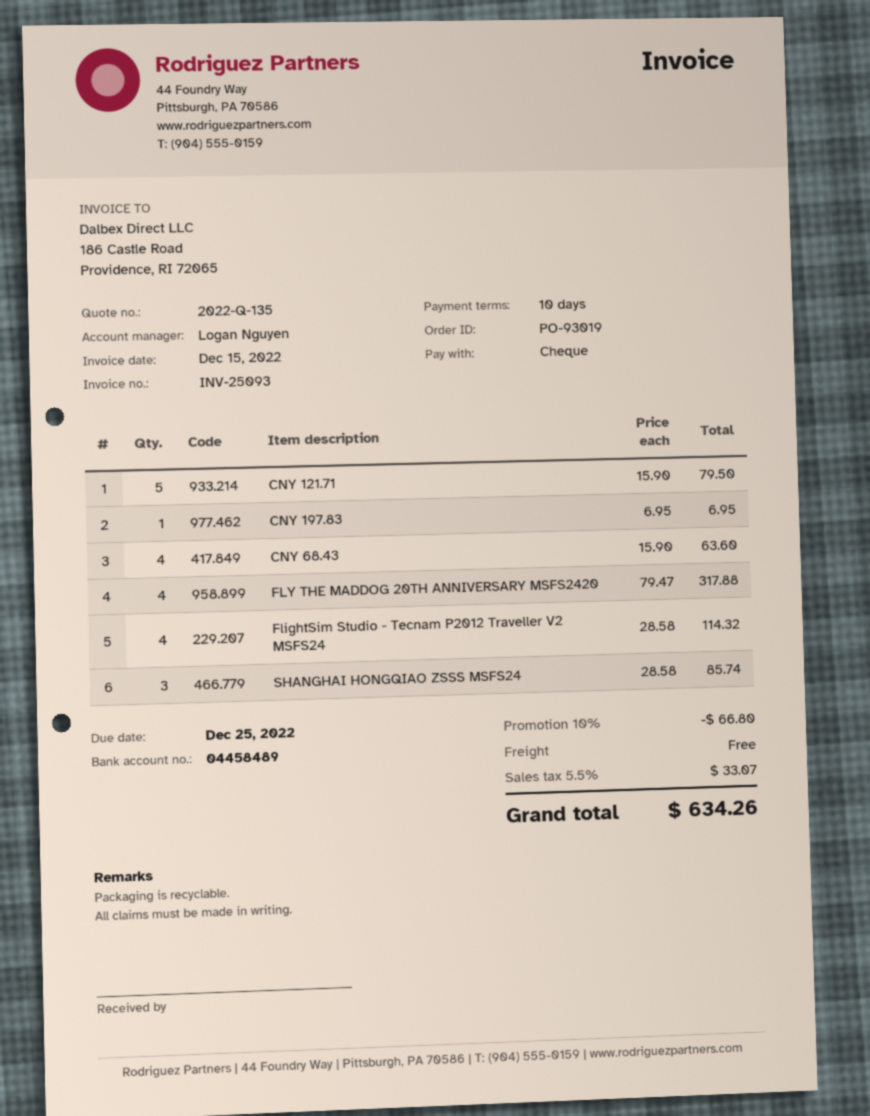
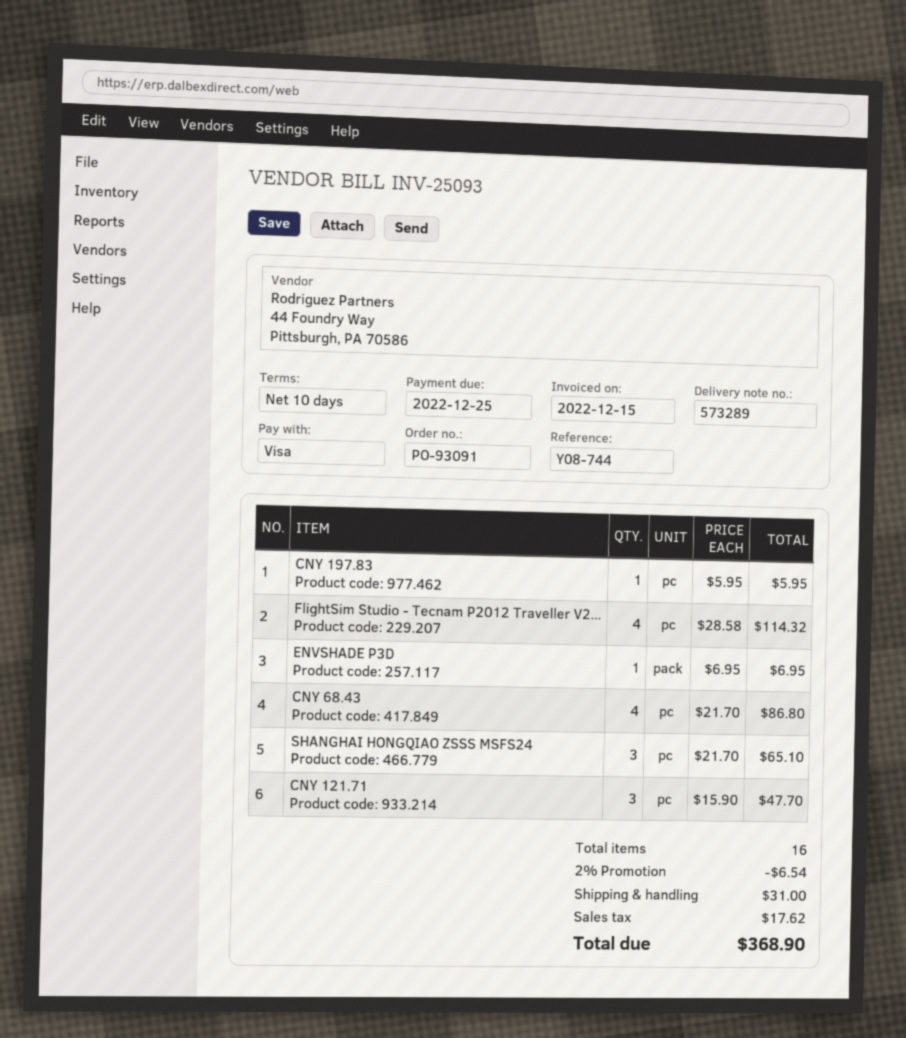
order number: PO-93019 -> PO-93091
payment method: cheque -> Visa
CNY 121.71: 5 x 15.90 = 79.50 -> 3 x 15.90 = 47.70
CNY 197.83: 1 x 6.95 = 6.95 -> 1 x 5.95 = 5.95
CNY 68.43: 4 x 15.90 = 63.60 -> 4 x 21.70 = 86.80
FLY THE MADDOG 20TH ANNIVERSARY MSFS2420: 4 x 79.47 = 317.88 -> none
SHANGHAI HONGQIAO ZSSS MSFS24: 3 x 28.58 = 85.74 -> 3 x 21.70 = 65.10
ENVSHADE P3D: none -> 1 x 6.95 = 6.95
discount: 10% = 66.80 -> 2% = 6.54
shipping: 0.00 -> 31.00
tax: 33.07 -> 17.62
total: 634.26 -> 368.90

